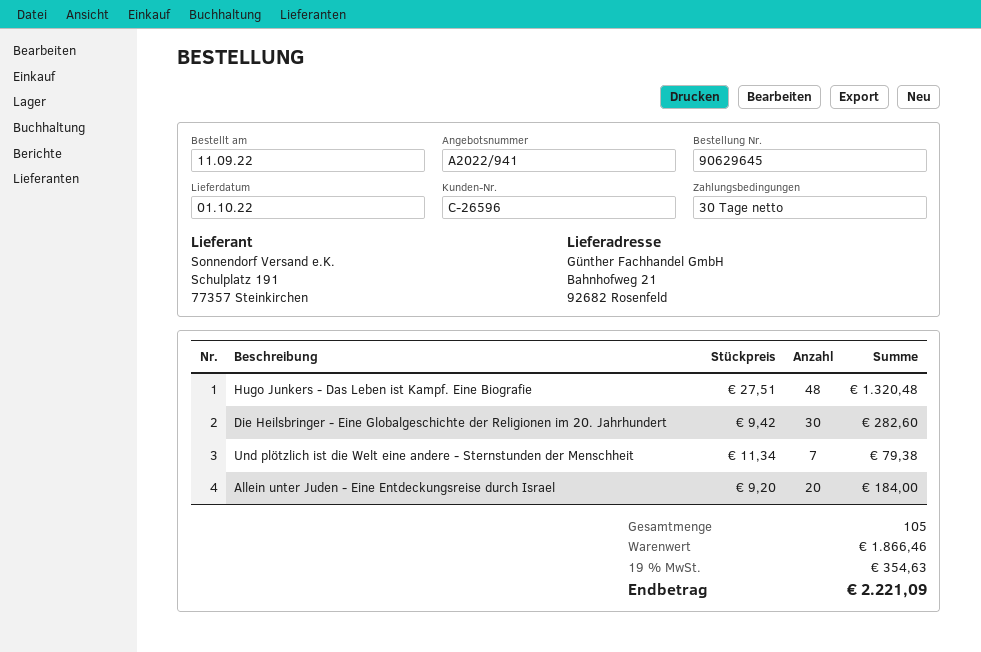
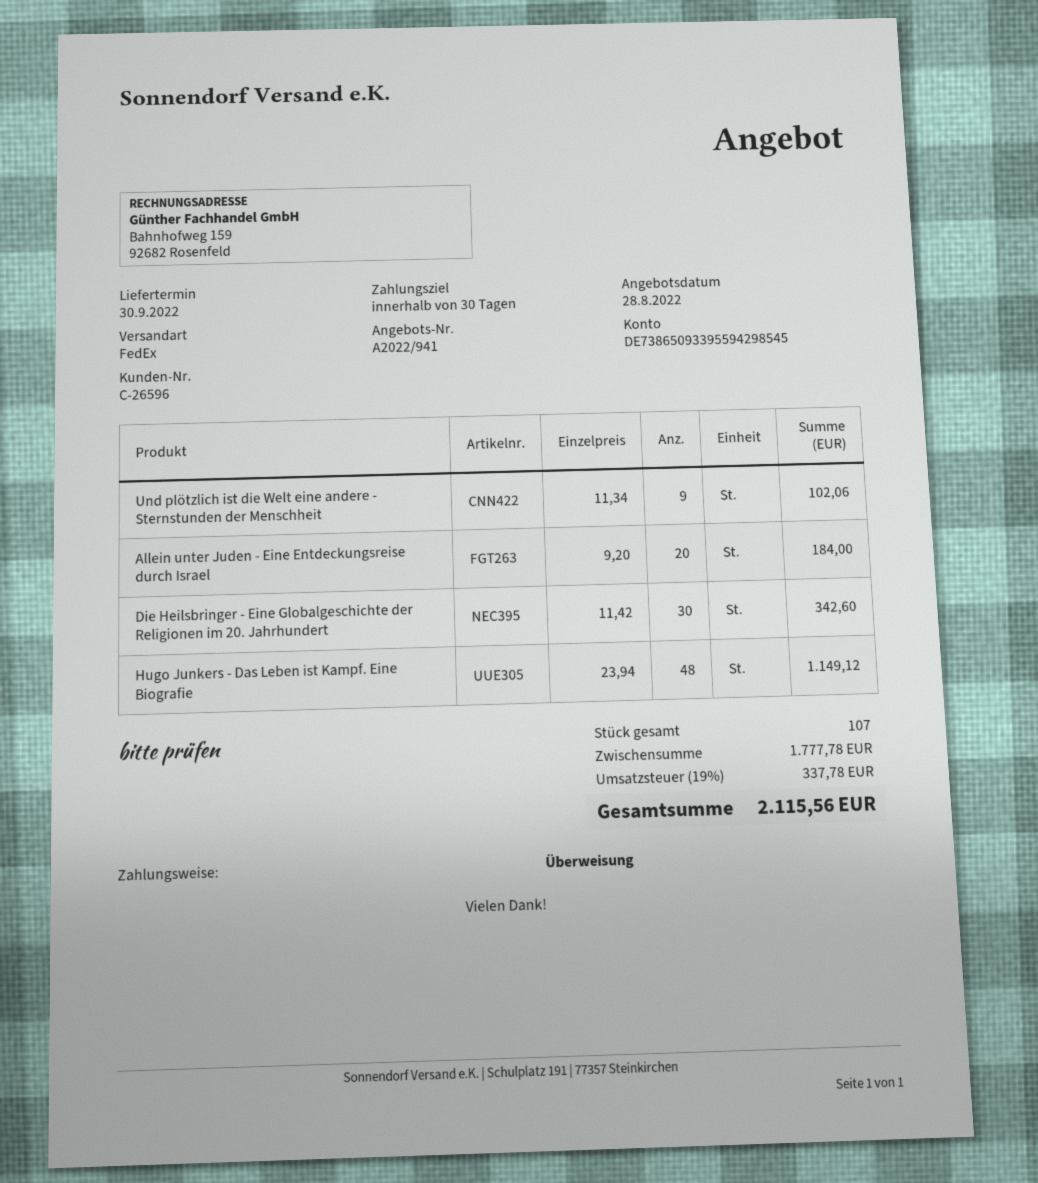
delivery date: 2022-10-01 -> 2022-09-30
Hugo Junkers - Das Leben ist Kampf. Eine Biografie: 48 x 27.51 = 1320.48 -> 48 x 23.94 = 1149.12
Die Heilsbringer - Eine Globalgeschichte der Religionen im 20. Jahrhundert: 30 x 9.42 = 282.60 -> 30 x 11.42 = 342.60
Und plötzlich ist die Welt eine andere - Sternstunden der Menschheit: 7 x 11.34 = 79.38 -> 9 x 11.34 = 102.06
total quantity: 105 -> 107
subtotal: 1866.46 -> 1777.78
tax: 19% = 354.63 -> 19% = 337.78
total: 2221.09 -> 2115.56

